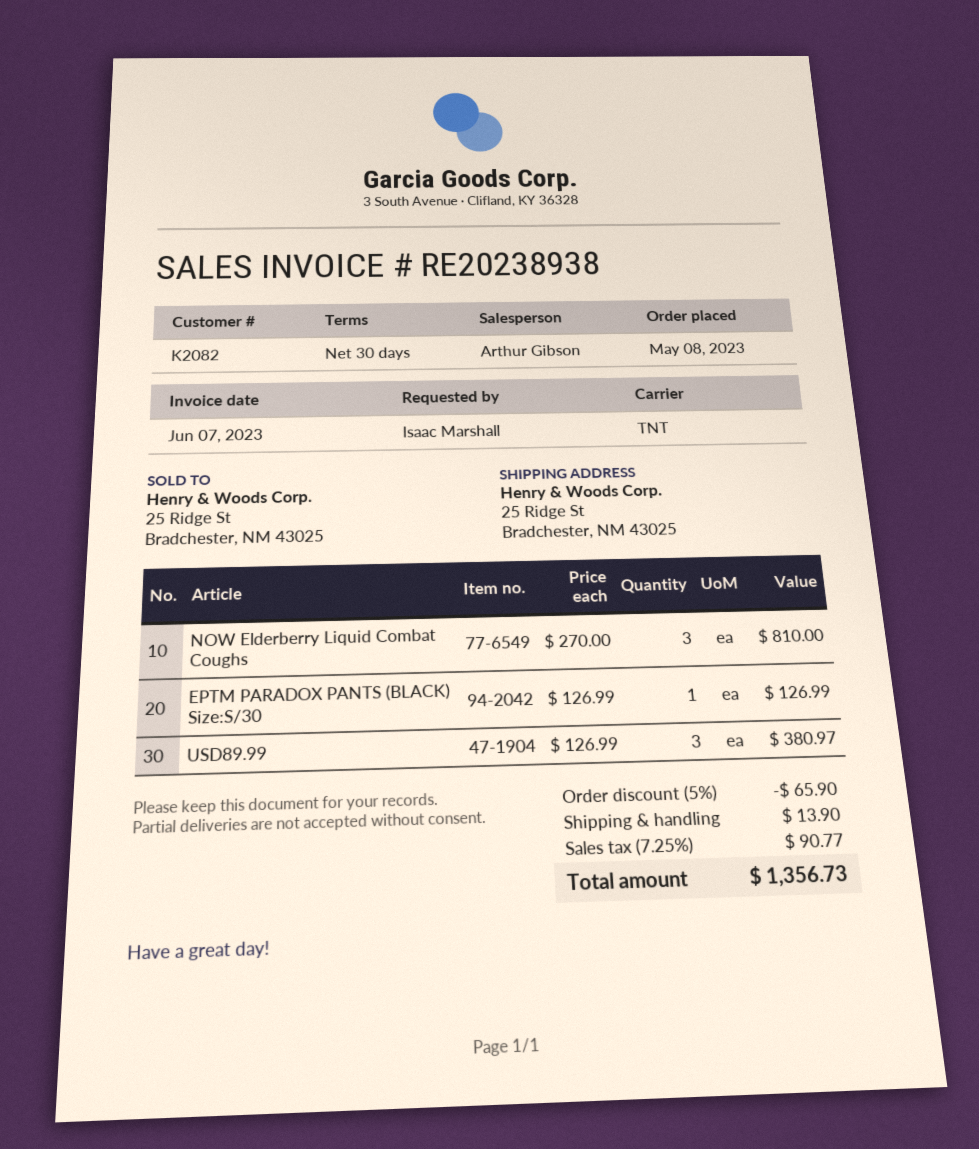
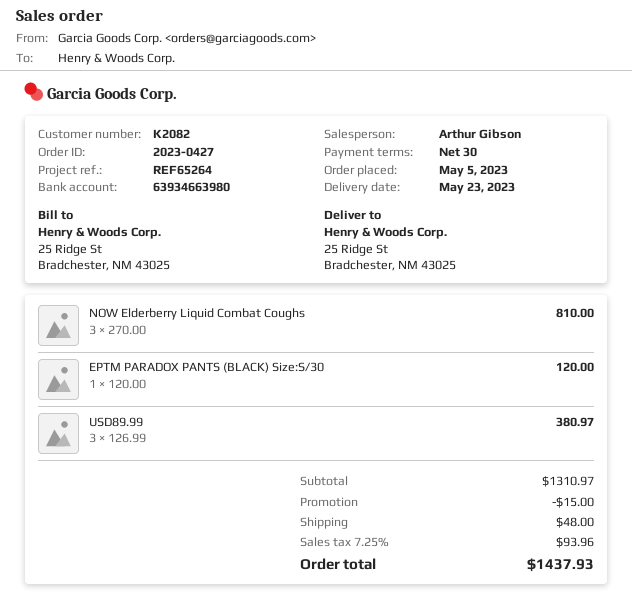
order date: 2023-05-08 -> 2023-05-05
EPTM PARADOX PANTS (BLACK) Size:S/30: 1 x 126.99 = 126.99 -> 1 x 120.00 = 120.00
discount: 65.90 -> 15.00
shipping: 13.90 -> 48.00
tax: 7.25% = 90.77 -> 7.25% = 93.96
total: 1356.73 -> 1437.93

